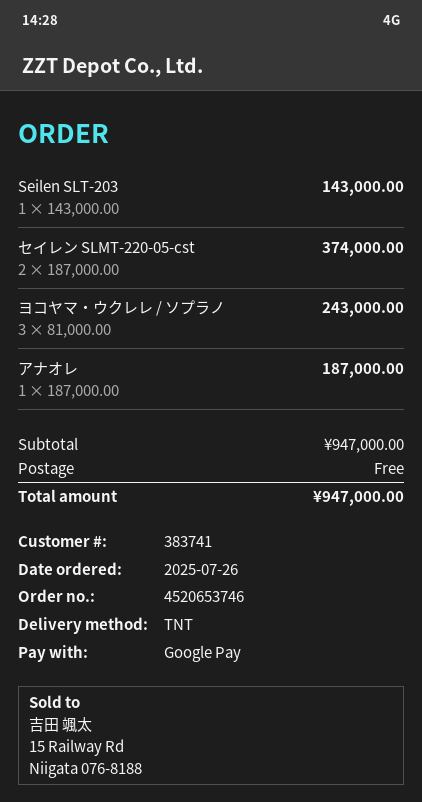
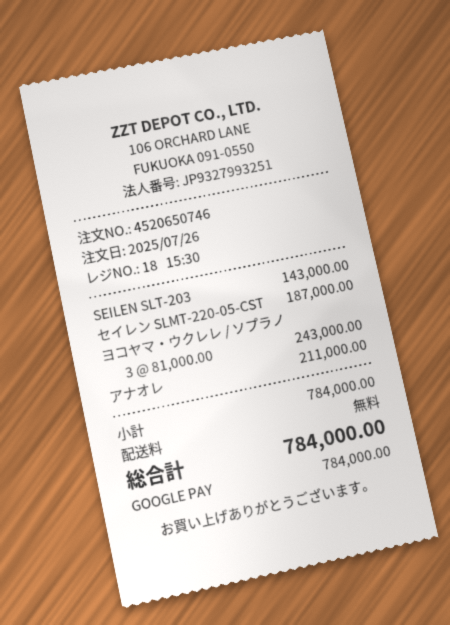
order number: 4520653746 -> 4520650746
セイレン SLMT-220-05-cst: 2 x 187000.00 = 374000.00 -> 1 x 187000.00 = 187000.00
アナオレ: 1 x 187000.00 = 187000.00 -> 1 x 211000.00 = 211000.00
subtotal: 947000.00 -> 784000.00
total: 947000.00 -> 784000.00

